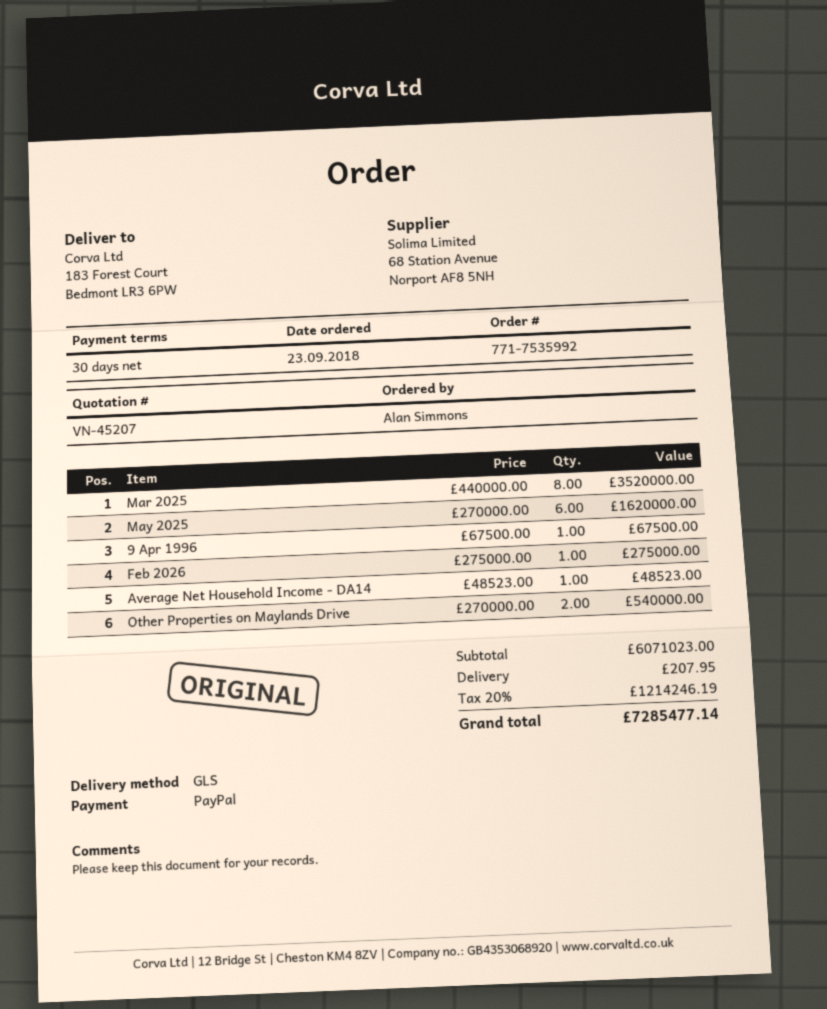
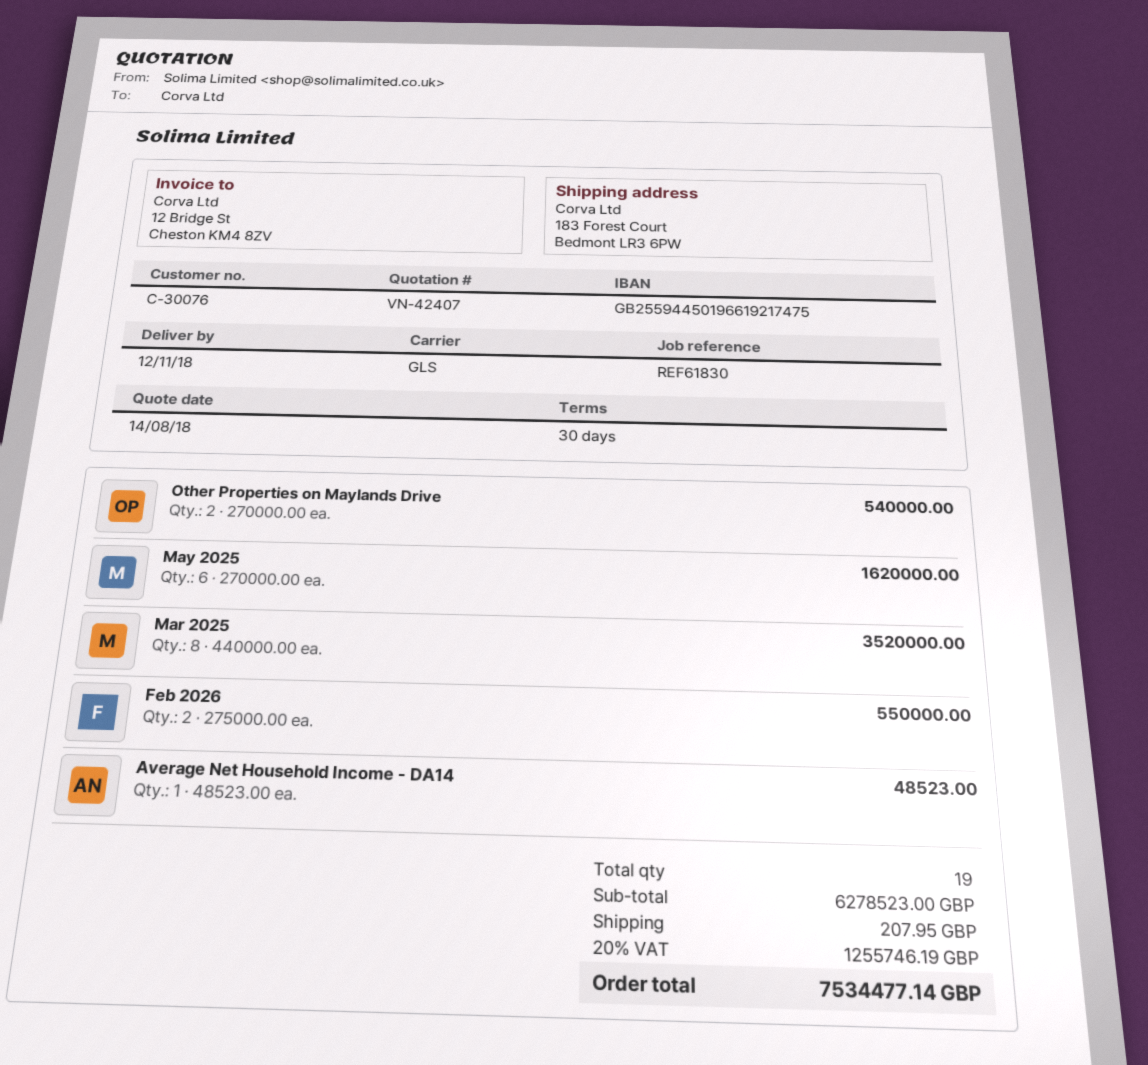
quote number: VN-45207 -> VN-42407
9 Apr 1996: 1 x 67500.00 = 67500.00 -> none
Feb 2026: 1 x 275000.00 = 275000.00 -> 2 x 275000.00 = 550000.00
subtotal: 6071023.00 -> 6278523.00
tax: 20% = 1214246.19 -> 20% = 1255746.19
total: 7285477.14 -> 7534477.14

